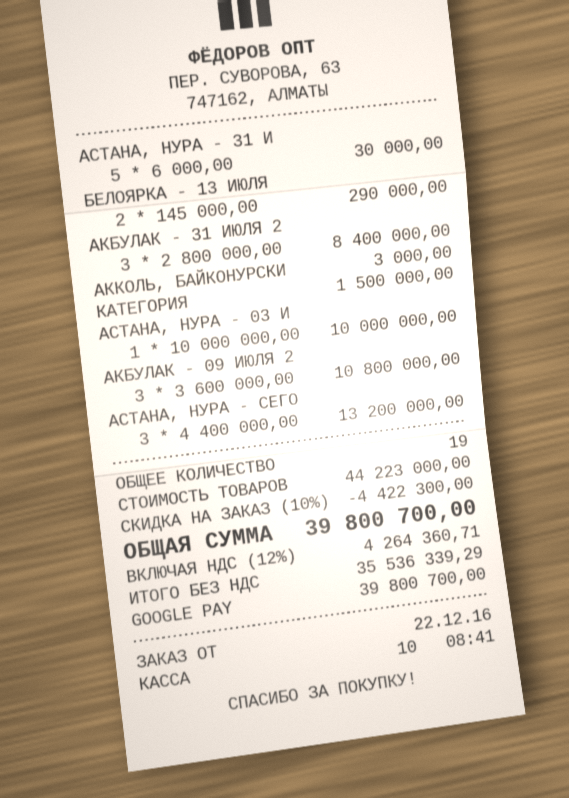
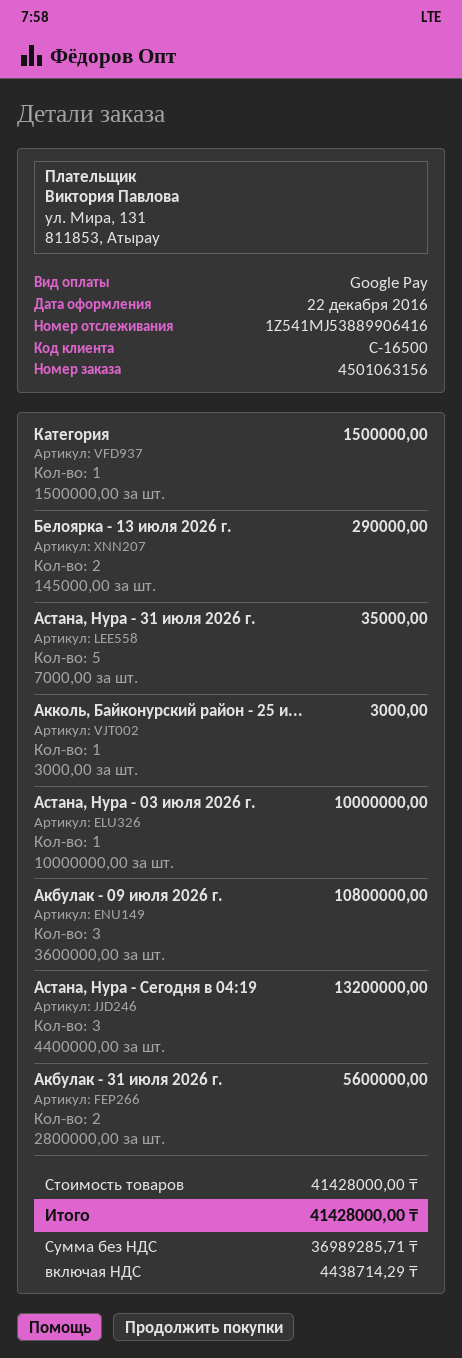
АСТАНА, НУРА - 31 И: 5 x 6000.00 = 30000.00 -> 5 x 7000.00 = 35000.00
АКБУЛАК - 31 ИЮЛЯ 2: 3 x 2800000.00 = 8400000.00 -> 2 x 2800000.00 = 5600000.00
subtotal: 44223000.00 -> 41428000.00
discount: 10% = 4422300.00 -> none
net: 35536339.29 -> 36989285.71
tax: 4264360.71 -> 4438714.29
total: 39800700.00 -> 41428000.00

